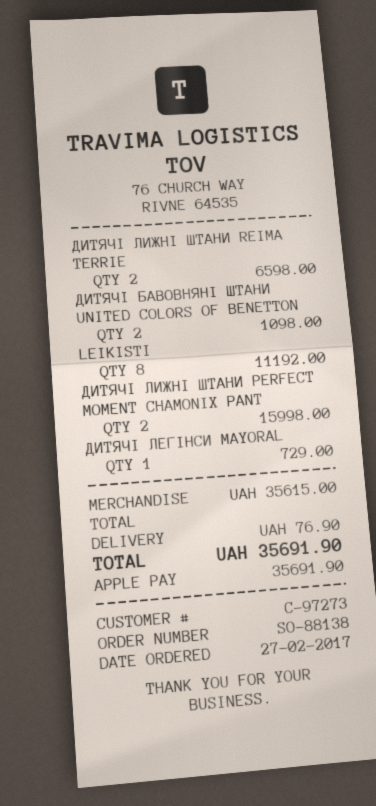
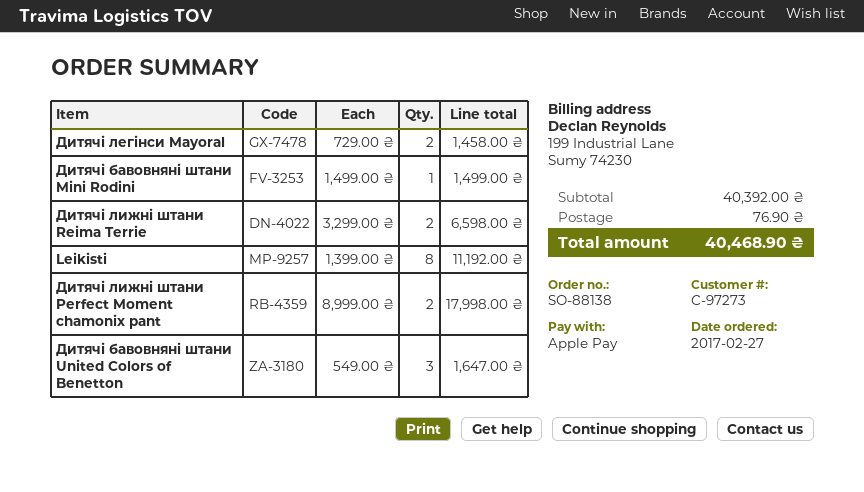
ДИТЯЧІ БАВОВНЯНІ ШТАНИ UNITED COLORS OF BENETTON: 2 for 1098.00 -> 3 for 1647.00
ДИТЯЧІ ЛИЖНІ ШТАНИ PERFECT MOMENT CHAMONIX PANT: 2 for 15998.00 -> 2 for 17998.00
ДИТЯЧІ ЛЕГІНСИ MAYORAL: 1 for 729.00 -> 2 for 1458.00
Дитячі бавовняні штани Mini Rodini: none -> 1 for 1499.00
subtotal: 35615.00 -> 40392.00
total: 35691.90 -> 40468.90

